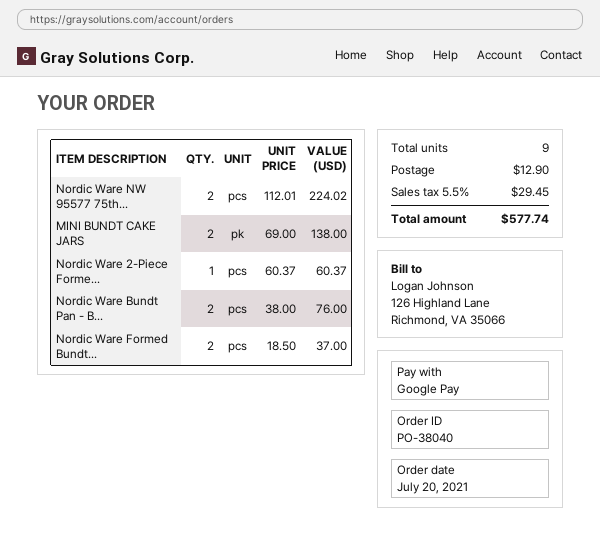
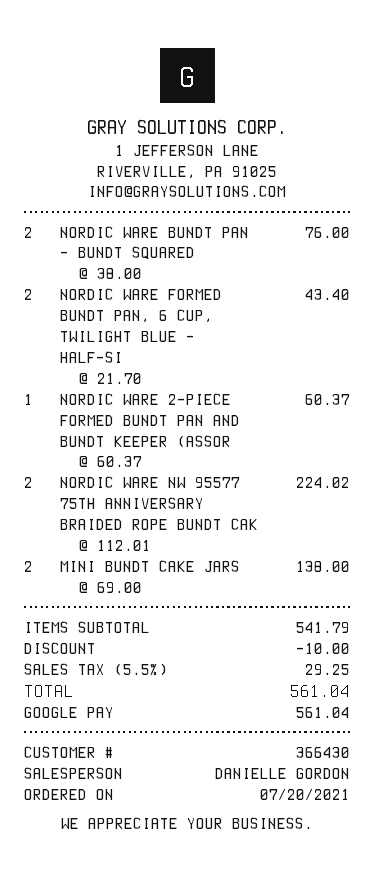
Nordic Ware Formed Bundt...: 2 x 18.50 = 37.00 -> 2 x 21.70 = 43.40
discount: none -> 10.00
shipping: 12.90 -> none
tax: 5.5% = 29.45 -> 5.5% = 29.25
total: 577.74 -> 561.04

